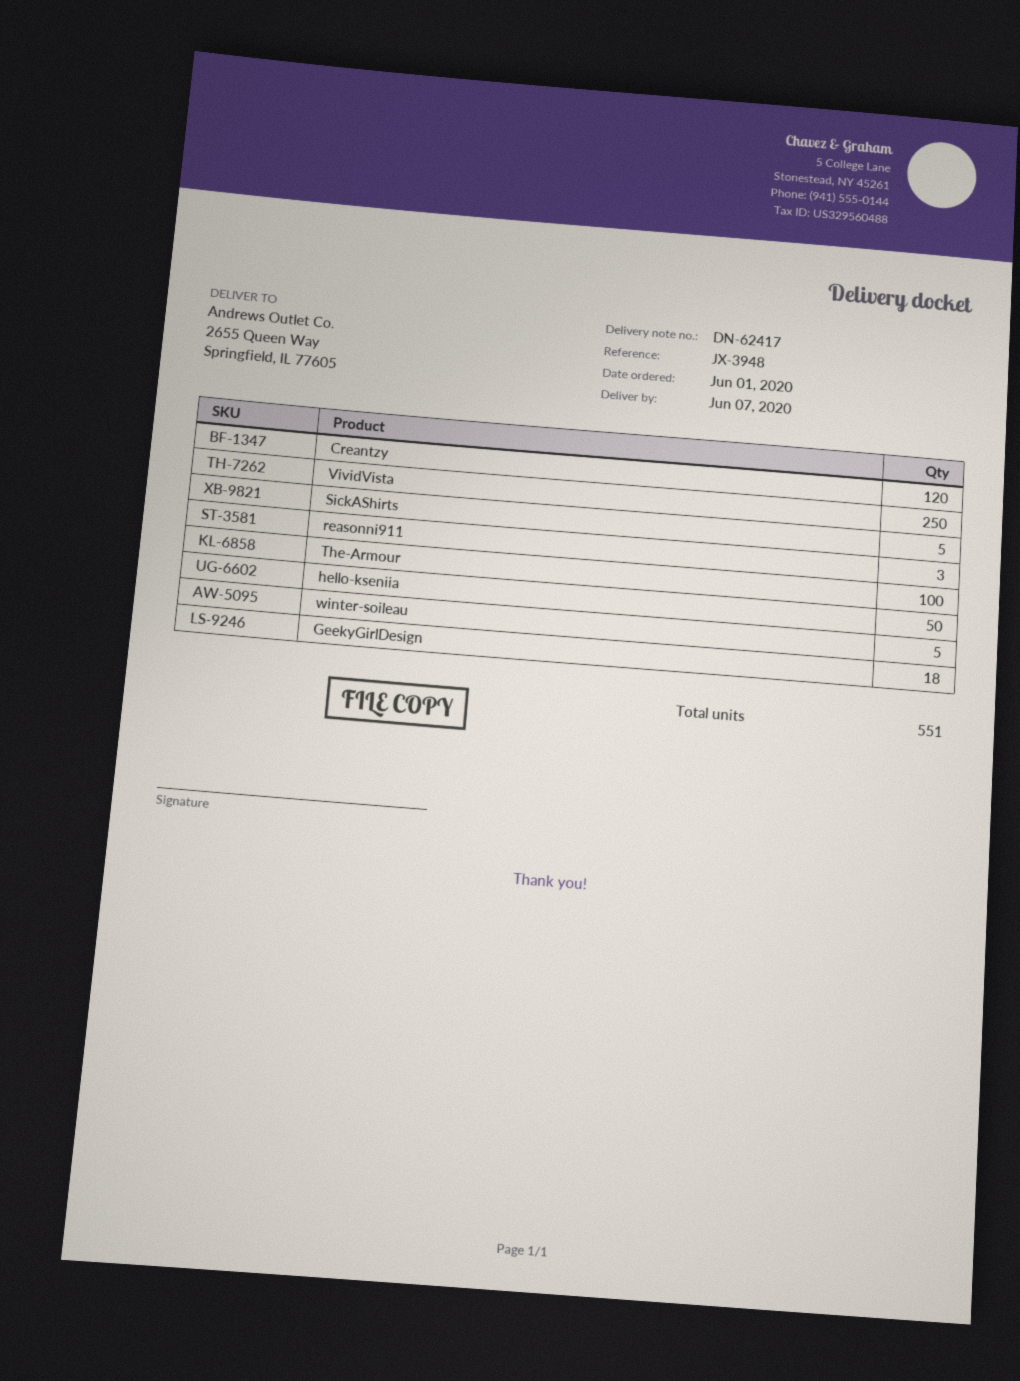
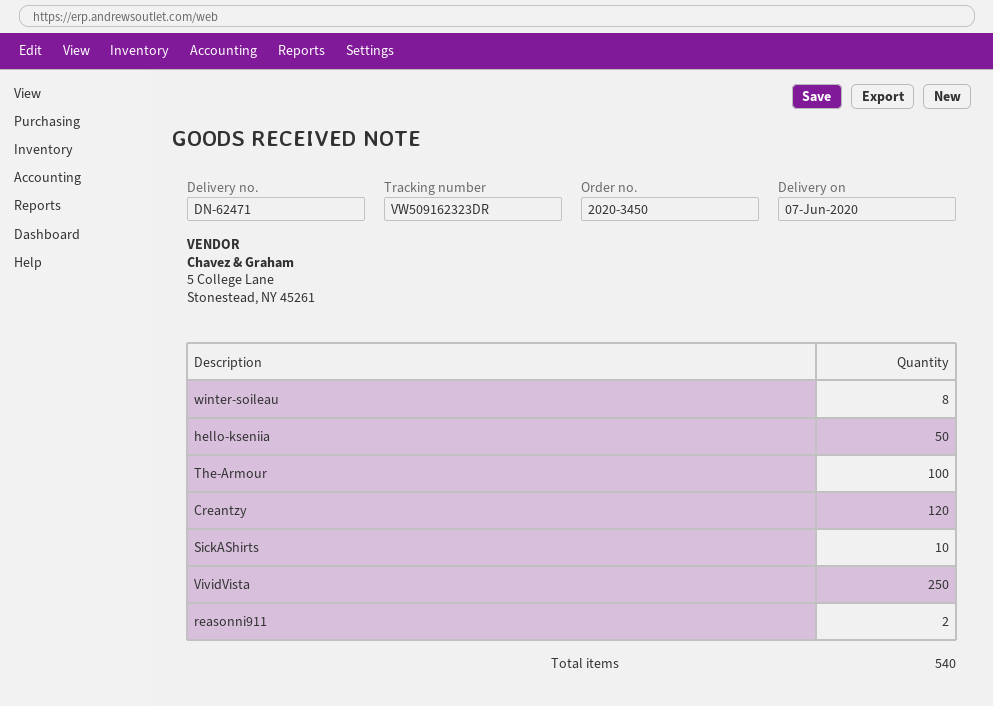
delivery note number: DN-62417 -> DN-62471
SickAShirts: 5 -> 10
reasonni911: 3 -> 2
winter-soileau: 5 -> 8
GeekyGirlDesign: 18 -> none
total quantity: 551 -> 540

